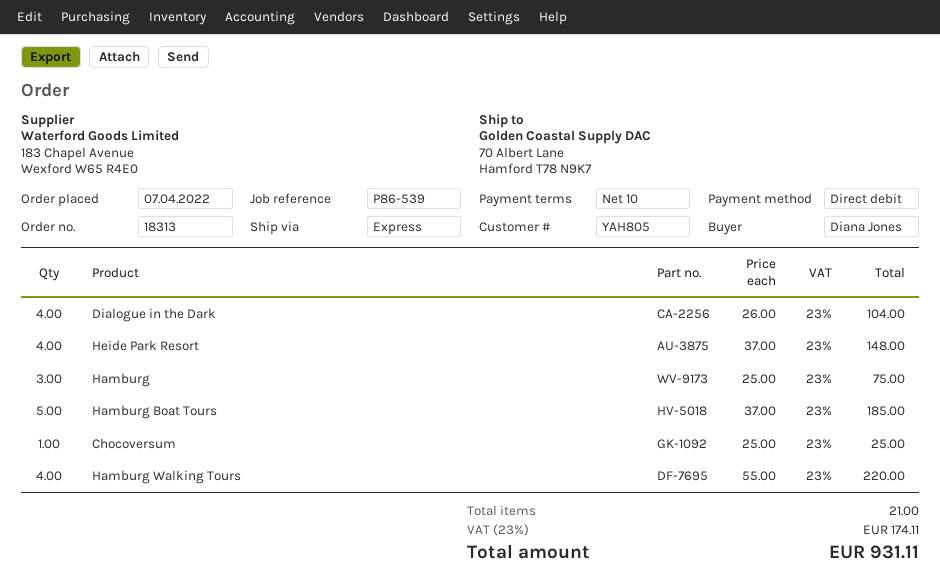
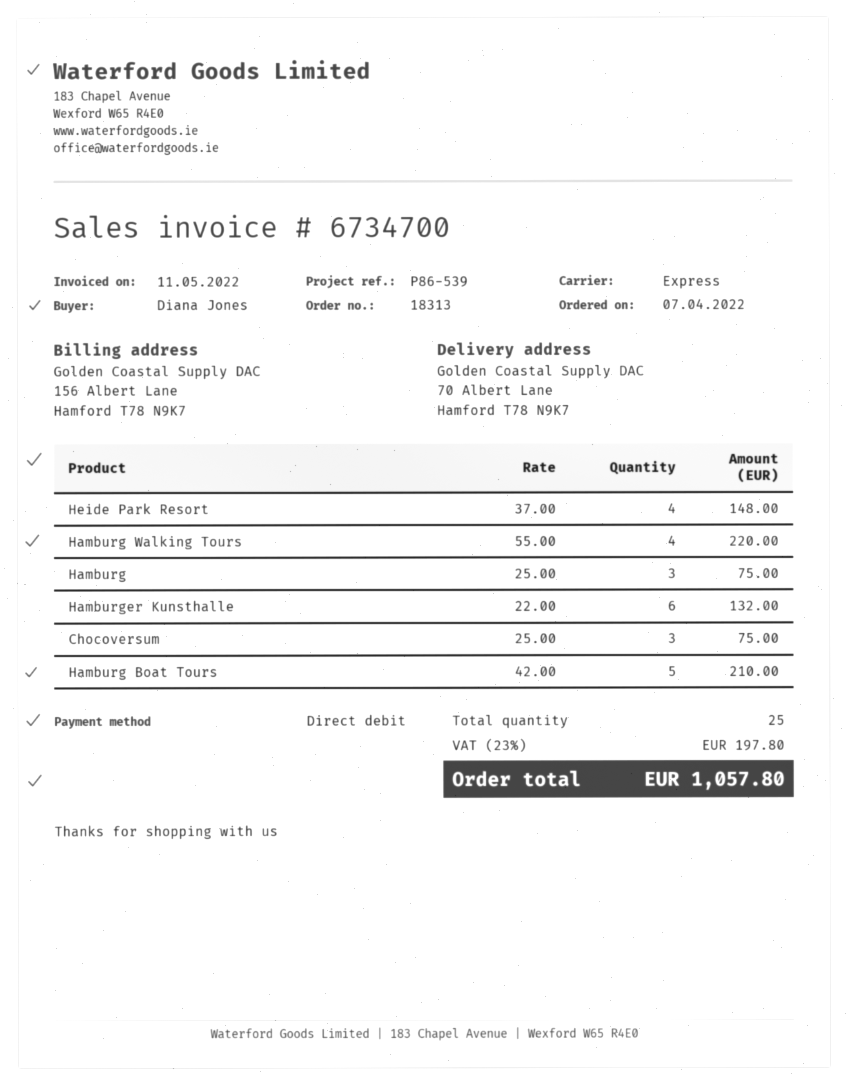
Dialogue in the Dark: 4 x 26.00 = 104.00 -> none
Hamburg Boat Tours: 5 x 37.00 = 185.00 -> 5 x 42.00 = 210.00
Chocoversum: 1 x 25.00 = 25.00 -> 3 x 25.00 = 75.00
Hamburger Kunsthalle: none -> 6 x 22.00 = 132.00
total quantity: 21 -> 25
tax: 23% = 174.11 -> 23% = 197.80
total: 931.11 -> 1057.80

